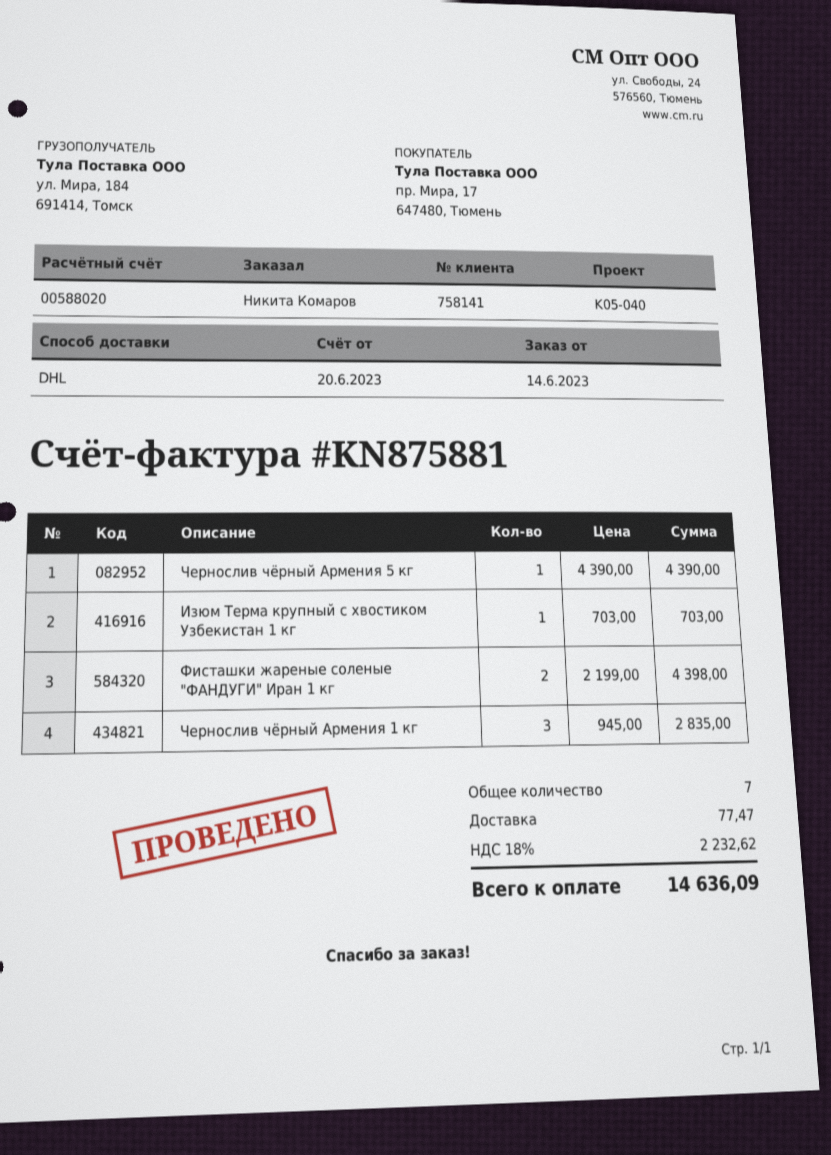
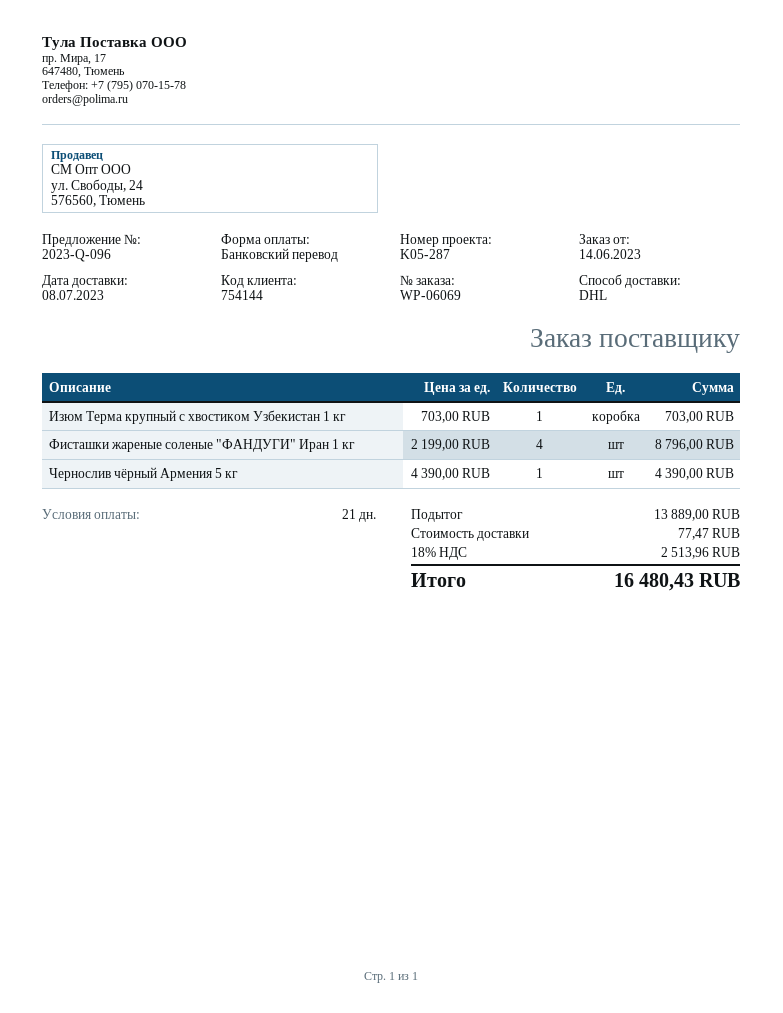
customer number: 758141 -> 754144
reference: K05-040 -> K05-287
Фисташки жареные соленые "ФАНДУГИ" Иран 1 кг: 2 x 2199.00 = 4398.00 -> 4 x 2199.00 = 8796.00
Чернослив чёрный Армения 1 кг: 3 x 945.00 = 2835.00 -> none
tax: 18% = 2232.62 -> 18% = 2513.96
total: 14636.09 -> 16480.43

